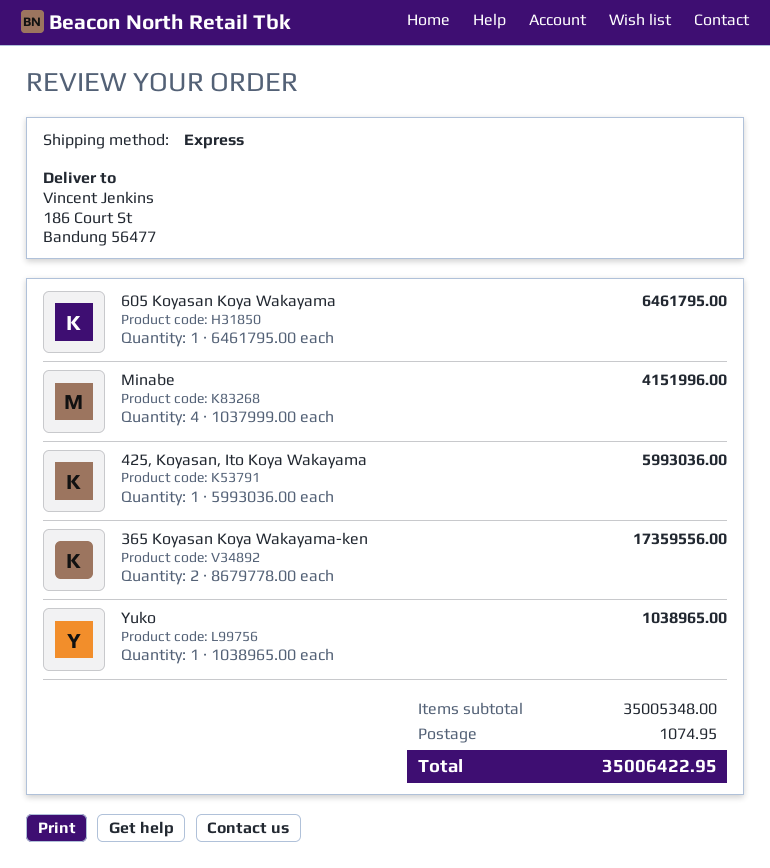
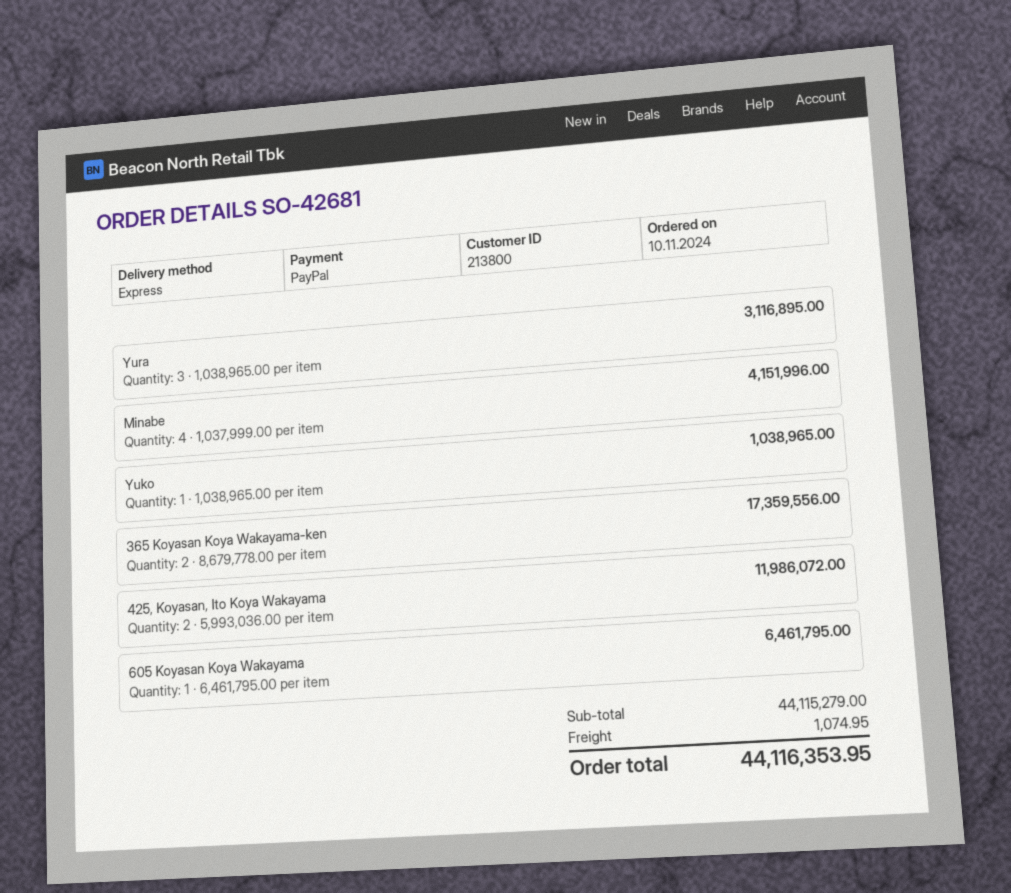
425, Koyasan, Ito Koya Wakayama: 1 x 5993036.00 = 5993036.00 -> 2 x 5993036.00 = 11986072.00
Yura: none -> 3 x 1038965.00 = 3116895.00
subtotal: 35005348.00 -> 44115279.00
total: 35006422.95 -> 44116353.95

